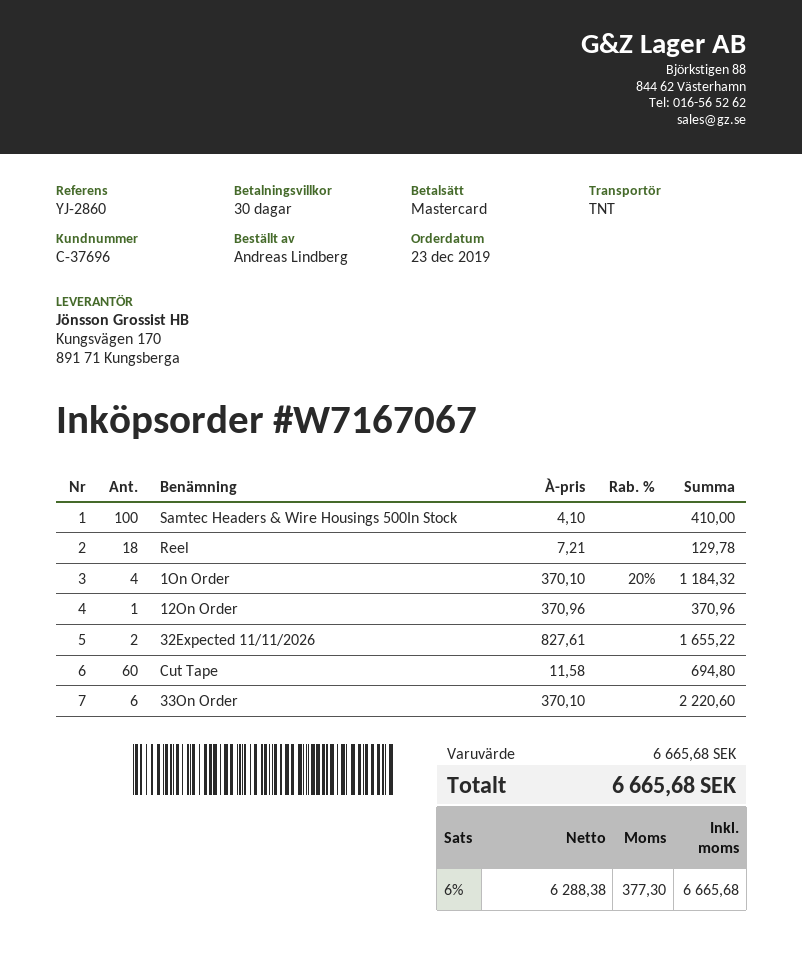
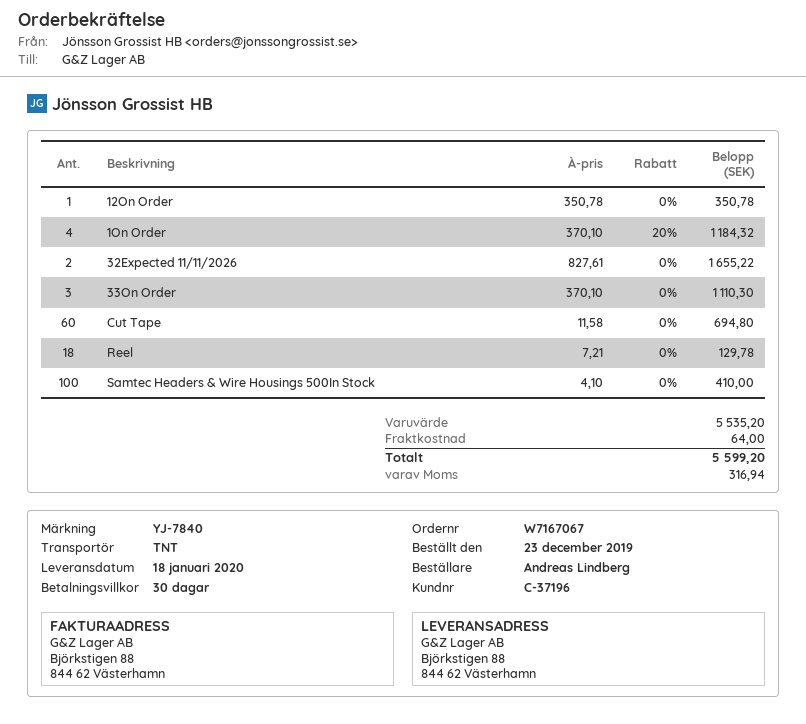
customer number: C-37696 -> C-37196
reference: YJ-2860 -> YJ-7840
12On Order: 1 x 370.96 = 370.96 -> 1 x 350.78 = 350.78
33On Order: 6 x 370.10 = 2220.60 -> 3 x 370.10 = 1110.30
subtotal: 6665.68 -> 5535.20
shipping: none -> 64.00
tax: 377.30 -> 316.94
total: 6665.68 -> 5599.20

